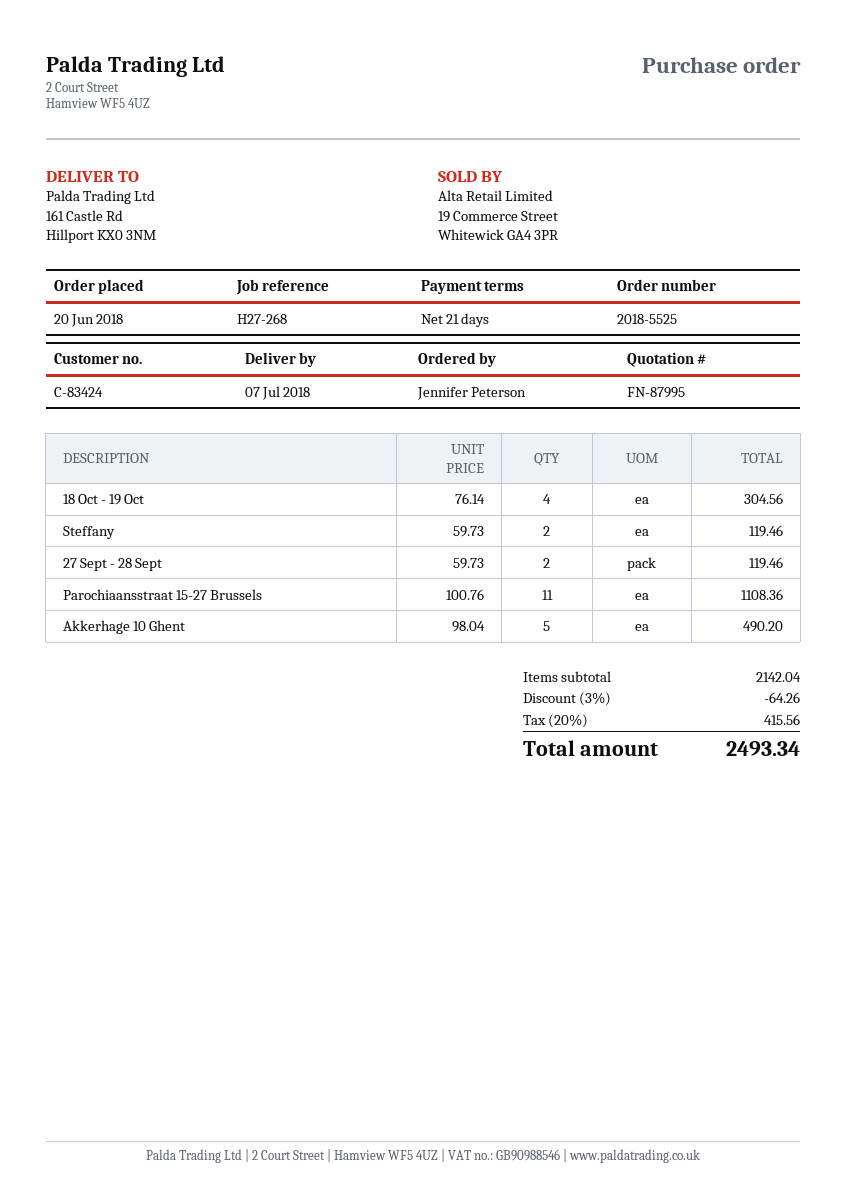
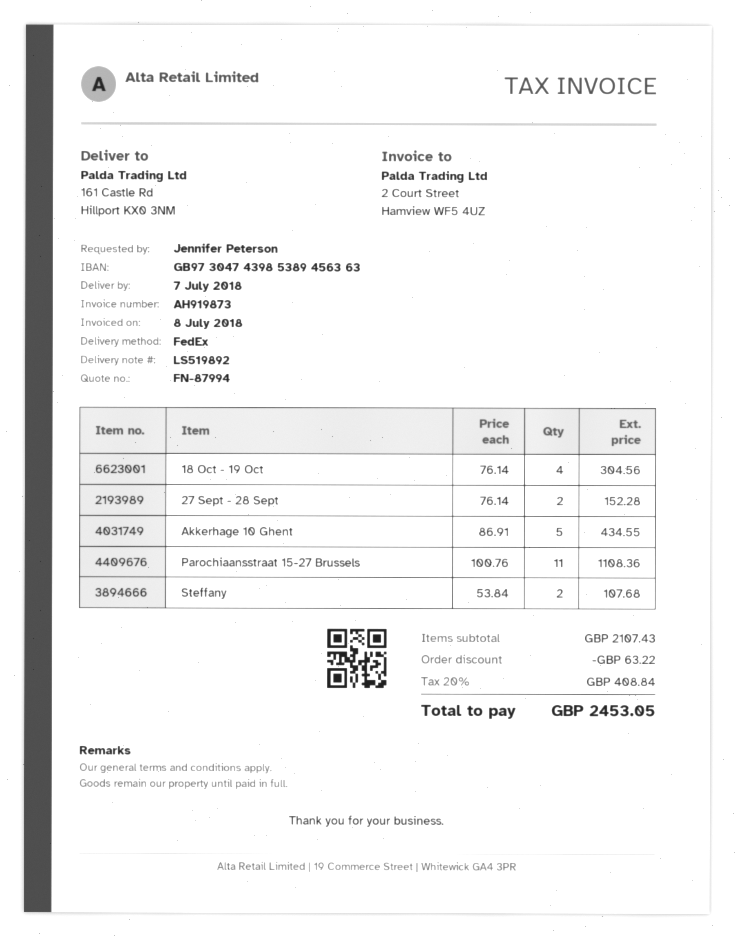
quote number: FN-87995 -> FN-87994
Steffany: 2 x 59.73 = 119.46 -> 2 x 53.84 = 107.68
27 Sept - 28 Sept: 2 x 59.73 = 119.46 -> 2 x 76.14 = 152.28
Akkerhage 10 Ghent: 5 x 98.04 = 490.20 -> 5 x 86.91 = 434.55
subtotal: 2142.04 -> 2107.43
discount: 64.26 -> 63.22
tax: 20% = 415.56 -> 20% = 408.84
total: 2493.34 -> 2453.05

